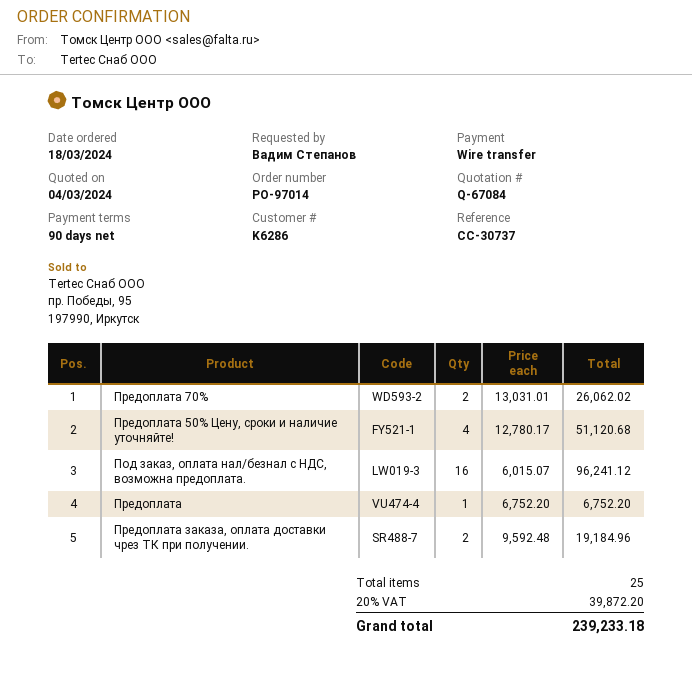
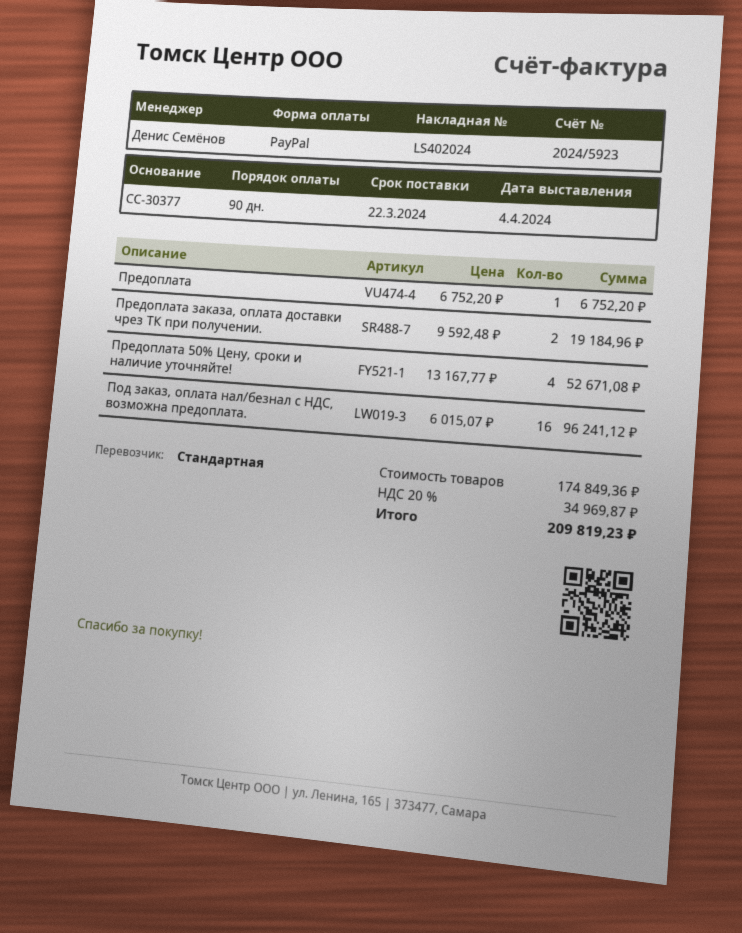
reference: CC-30737 -> CC-30377
payment method: bank transfer -> PayPal
Предоплата 70%: 2 x 13031.01 = 26062.02 -> none
Предоплата 50% Цену, сроки и наличие уточняйте!: 4 x 12780.17 = 51120.68 -> 4 x 13167.77 = 52671.08
tax: 20% = 39872.20 -> 20% = 34969.87
total: 239233.18 -> 209819.23

